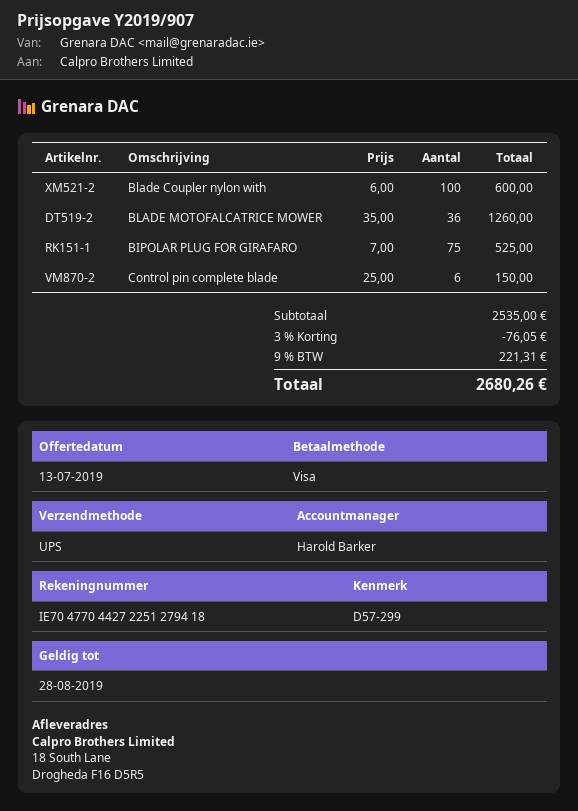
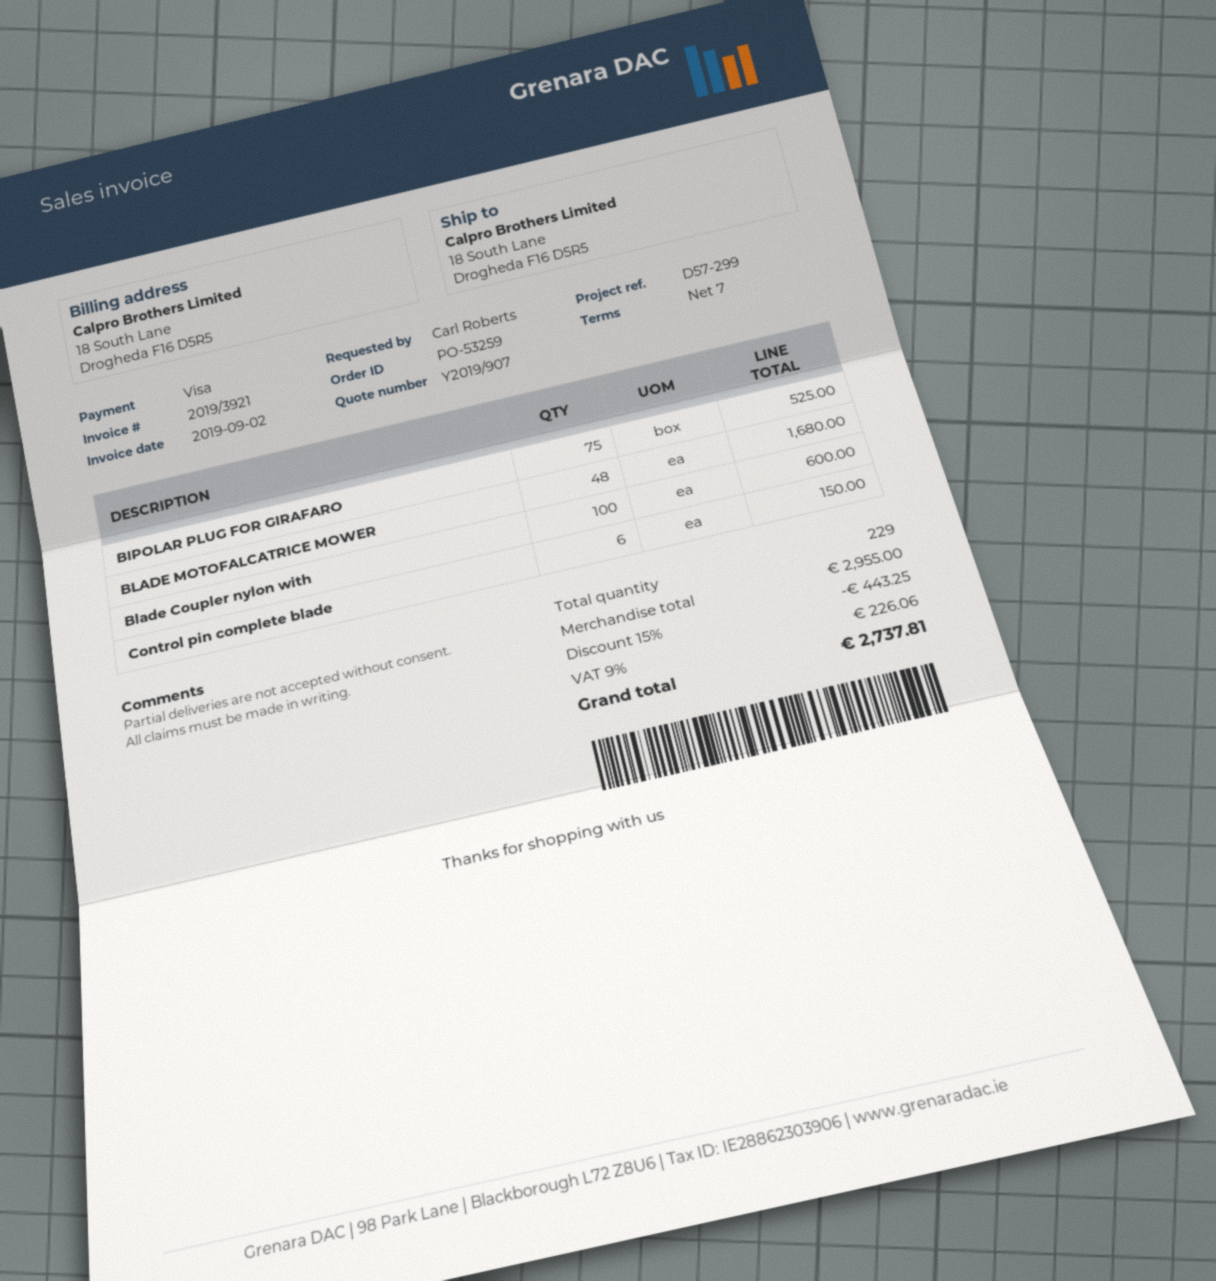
BLADE MOTOFALCATRICE MOWER: 36 for 1260.00 -> 48 for 1680.00
subtotal: 2535.00 -> 2955.00
discount: 3% = 76.05 -> 15% = 443.25
tax: 9% = 221.31 -> 9% = 226.06
total: 2680.26 -> 2737.81

